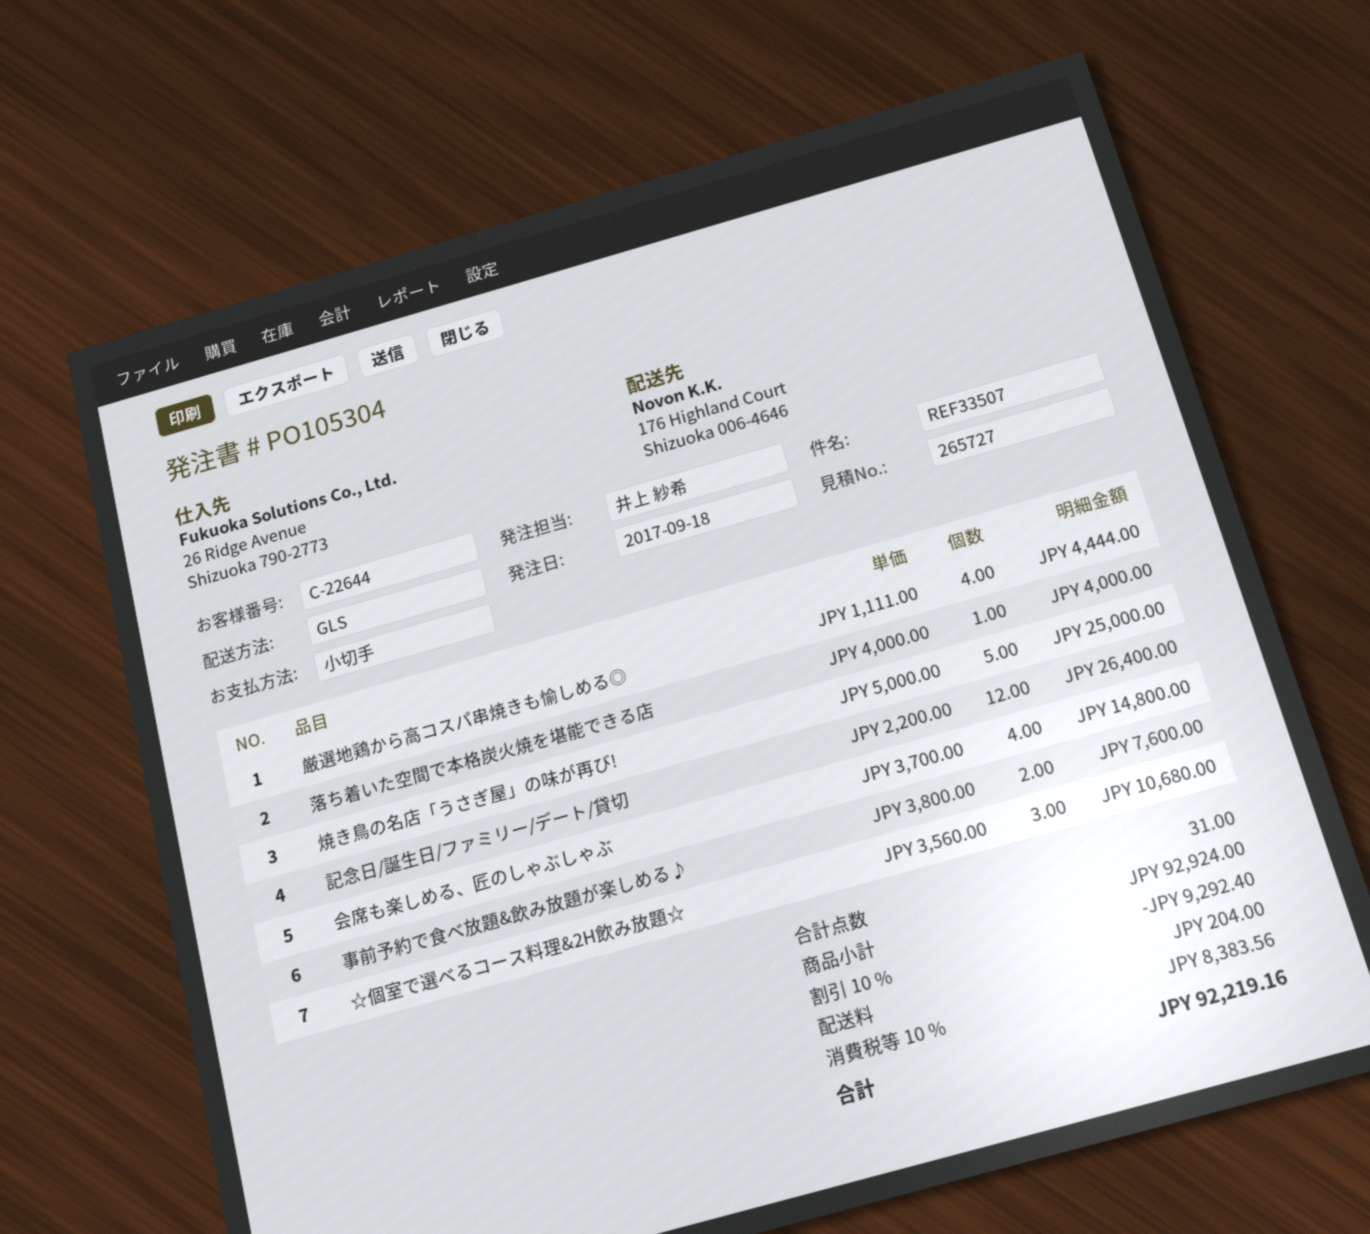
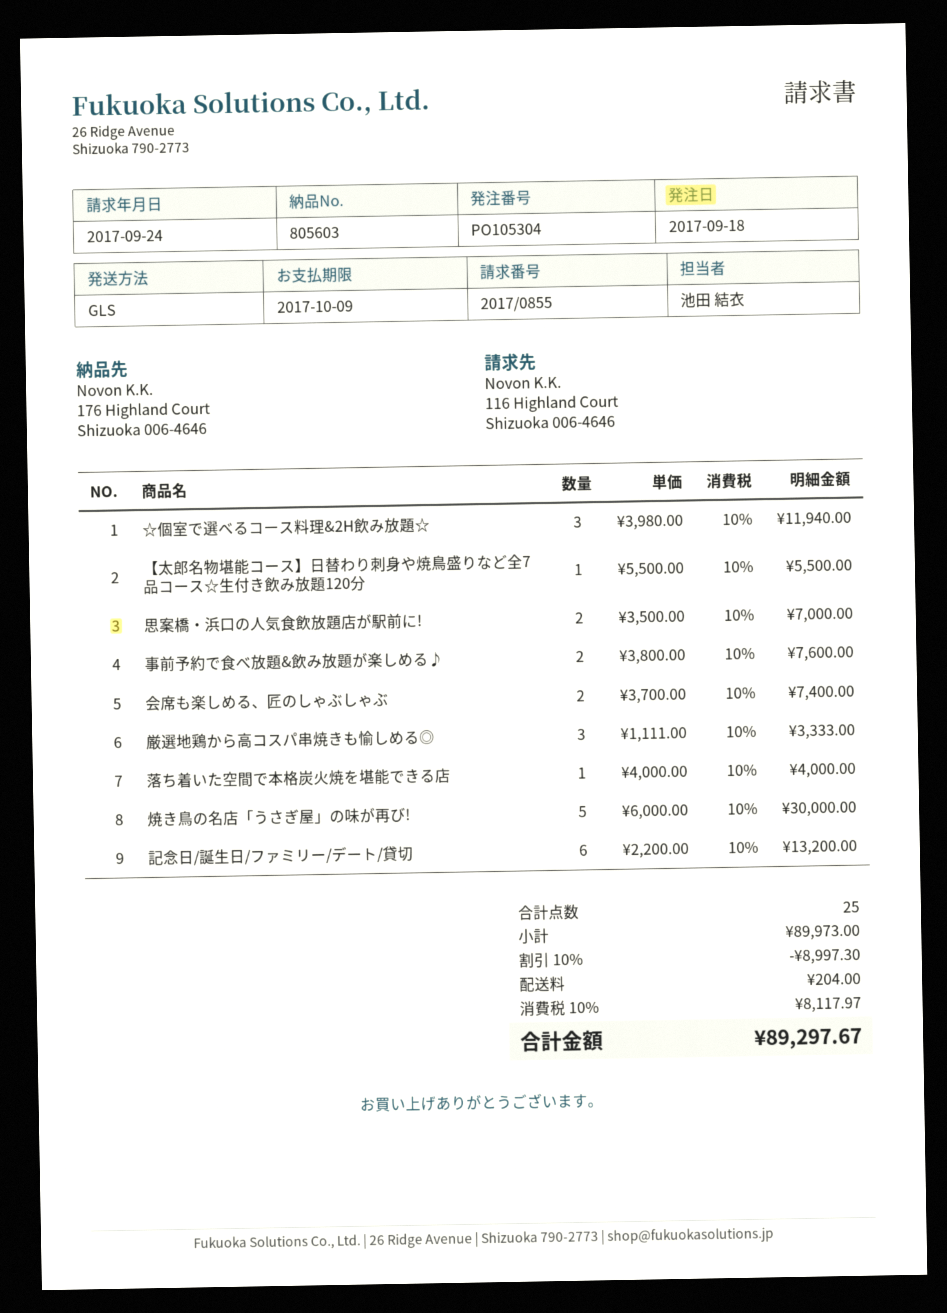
厳選地鶏から高コスパ串焼きも愉しめる◎: 4 x 1111.00 = 4444.00 -> 3 x 1111.00 = 3333.00
焼き鳥の名店「うさぎ屋」の味が再び!: 5 x 5000.00 = 25000.00 -> 5 x 6000.00 = 30000.00
記念日/誕生日/ファミリー/デート/貸切: 12 x 2200.00 = 26400.00 -> 6 x 2200.00 = 13200.00
会席も楽しめる、匠のしゃぶしゃぶ: 4 x 3700.00 = 14800.00 -> 2 x 3700.00 = 7400.00
☆個室で選べるコース料理&2H飲み放題☆: 3 x 3560.00 = 10680.00 -> 3 x 3980.00 = 11940.00
【太郎名物堪能コース】日替わり刺身や焼鳥盛りなど全7品コース☆生付き飲み放題120分: none -> 1 x 5500.00 = 5500.00
思案橋・浜口の人気食飲放題店が駅前に!: none -> 2 x 3500.00 = 7000.00
total quantity: 31 -> 25
subtotal: 92924.00 -> 89973.00
discount: 10% = 9292.40 -> 10% = 8997.30
tax: 10% = 8383.56 -> 10% = 8117.97
total: 92219.16 -> 89297.67

